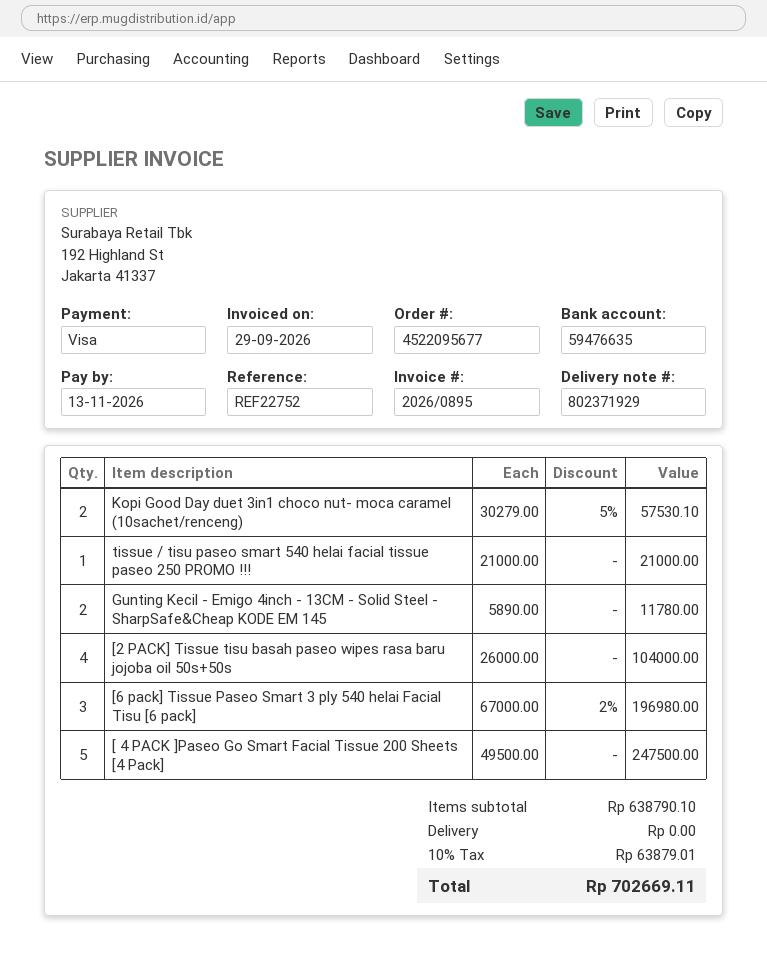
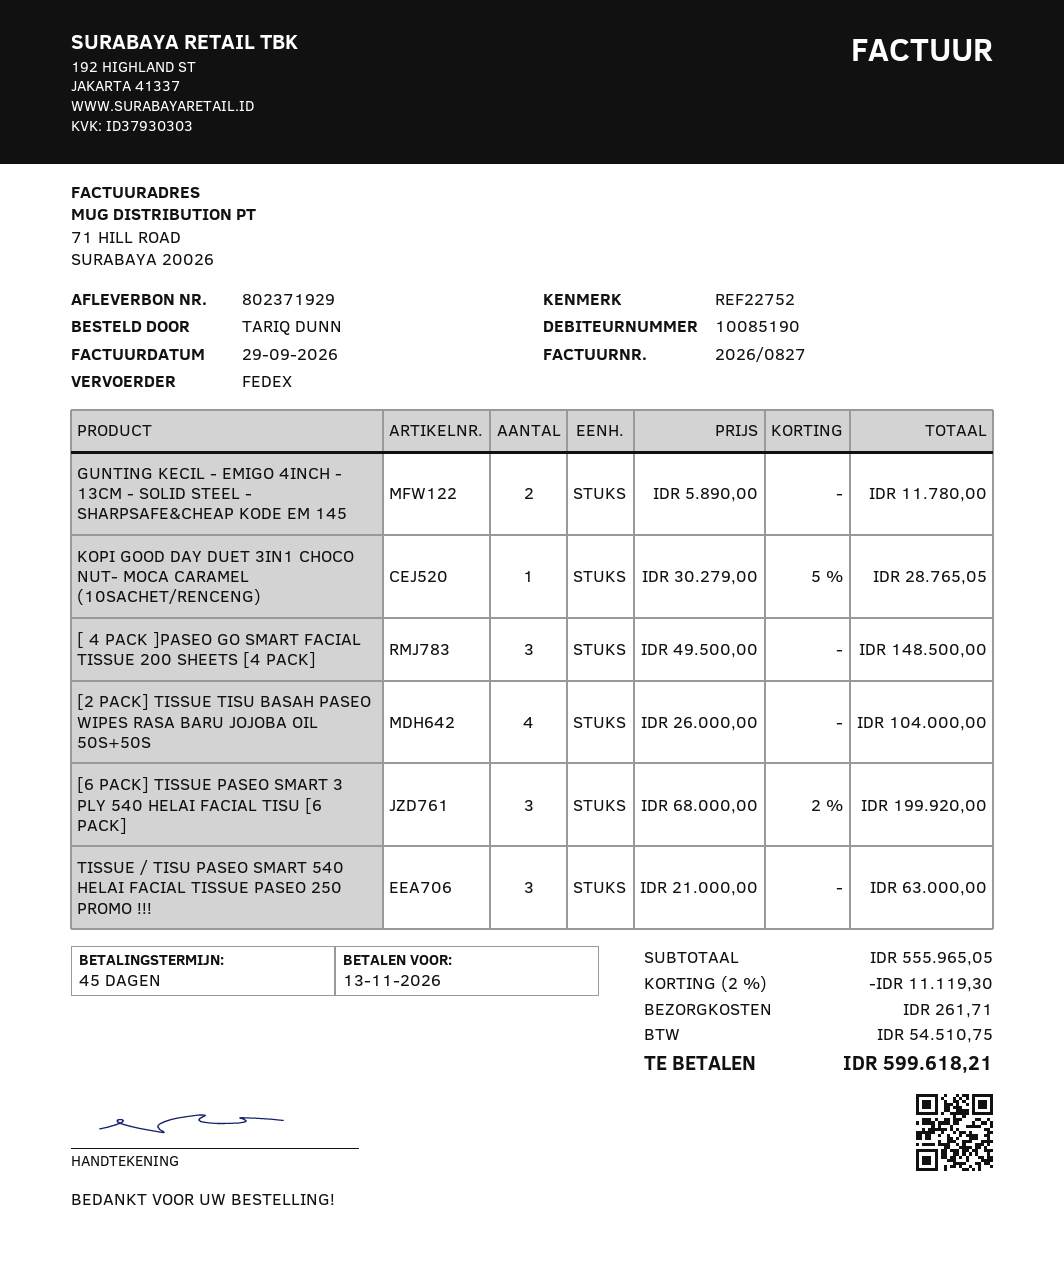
invoice number: 2026/0895 -> 2026/0827
Kopi Good Day duet 3in1 choco nut- moca caramel (10sachet/renceng): 2 x 30279.00 - 5% = 57530.10 -> 1 x 30279.00 - 5% = 28765.05
tissue / tisu paseo smart 540 helai facial tissue paseo 250 PROMO !!!: 1 x 21000.00 = 21000.00 -> 3 x 21000.00 = 63000.00
[6 pack] Tissue Paseo Smart 3 ply 540 helai Facial Tisu [6 pack]: 3 x 67000.00 - 2% = 196980.00 -> 3 x 68000.00 - 2% = 199920.00
[ 4 PACK ]Paseo Go Smart Facial Tissue 200 Sheets [4 Pack]: 5 x 49500.00 = 247500.00 -> 3 x 49500.00 = 148500.00
subtotal: 638790.10 -> 555965.05
discount: none -> 2% = 11119.30
shipping: 0.00 -> 261.71
tax: 63879.01 -> 54510.75
total: 702669.11 -> 599618.21

